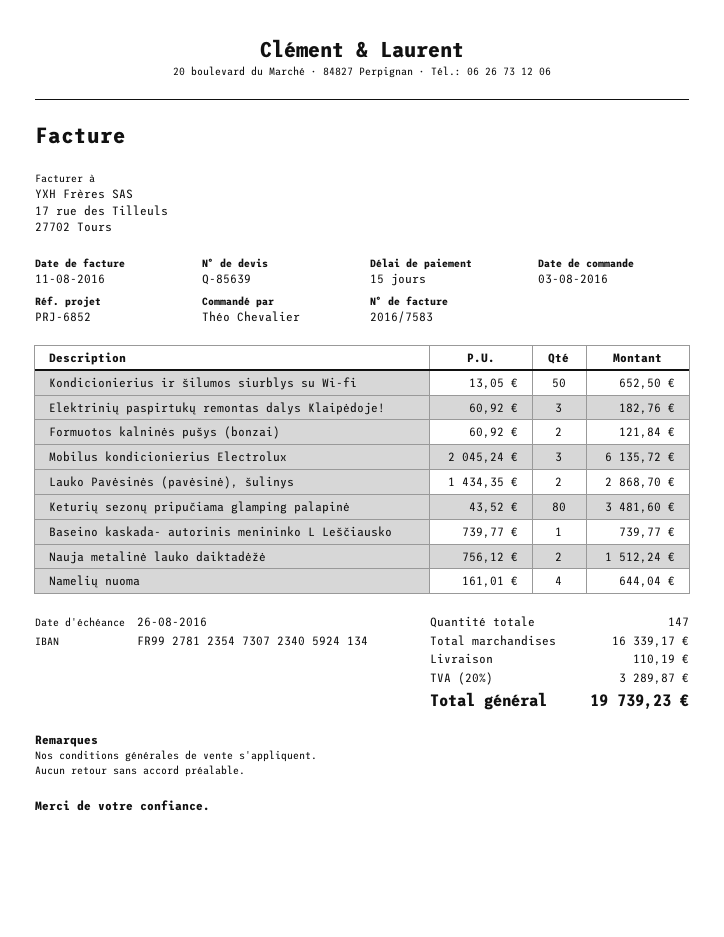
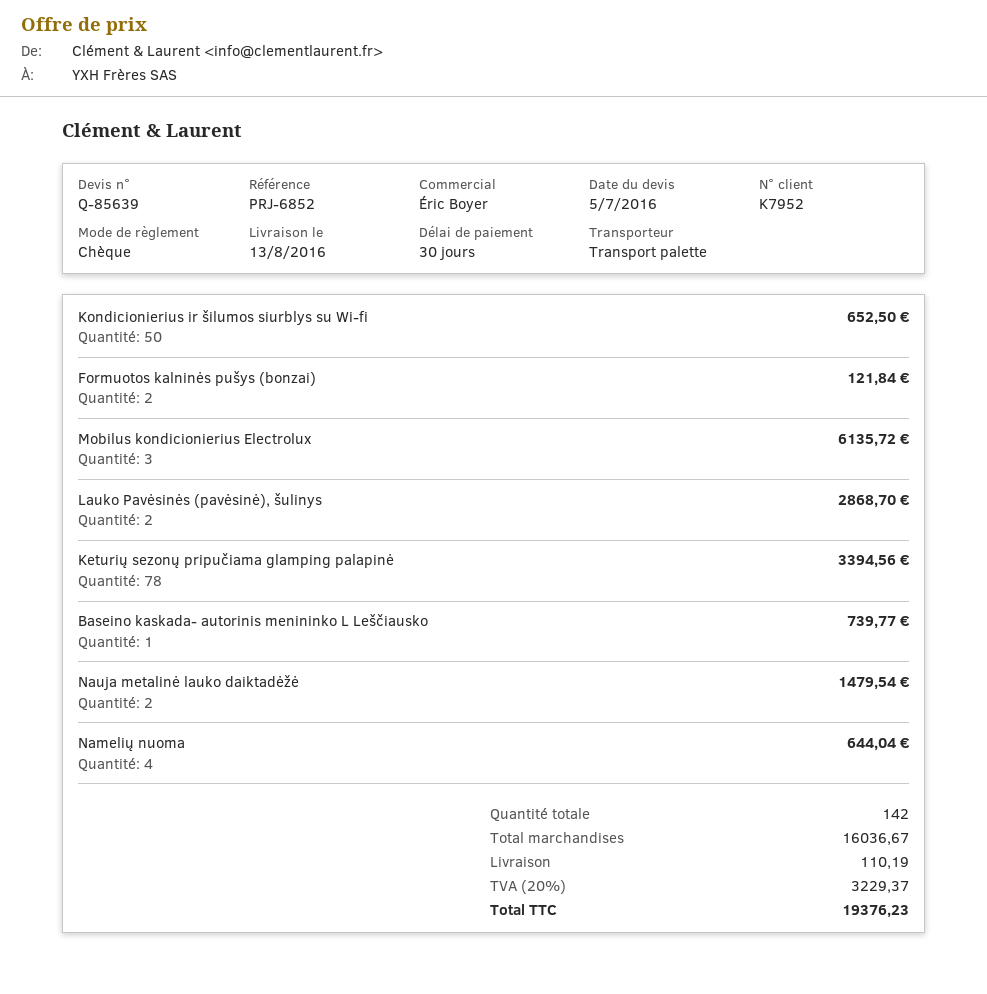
payment terms: 15 days -> 30 days
Elektrinių paspirtukų remontas dalys Klaipėdoje!: 3 for 182.76 -> none
Keturių sezonų pripučiama glamping palapinė: 80 for 3481.60 -> 78 for 3394.56
Nauja metalinė lauko daiktadėžė: 2 for 1512.24 -> 2 for 1479.54
total quantity: 147 -> 142
subtotal: 16339.17 -> 16036.67
tax: 20% = 3289.87 -> 20% = 3229.37
total: 19739.23 -> 19376.23

